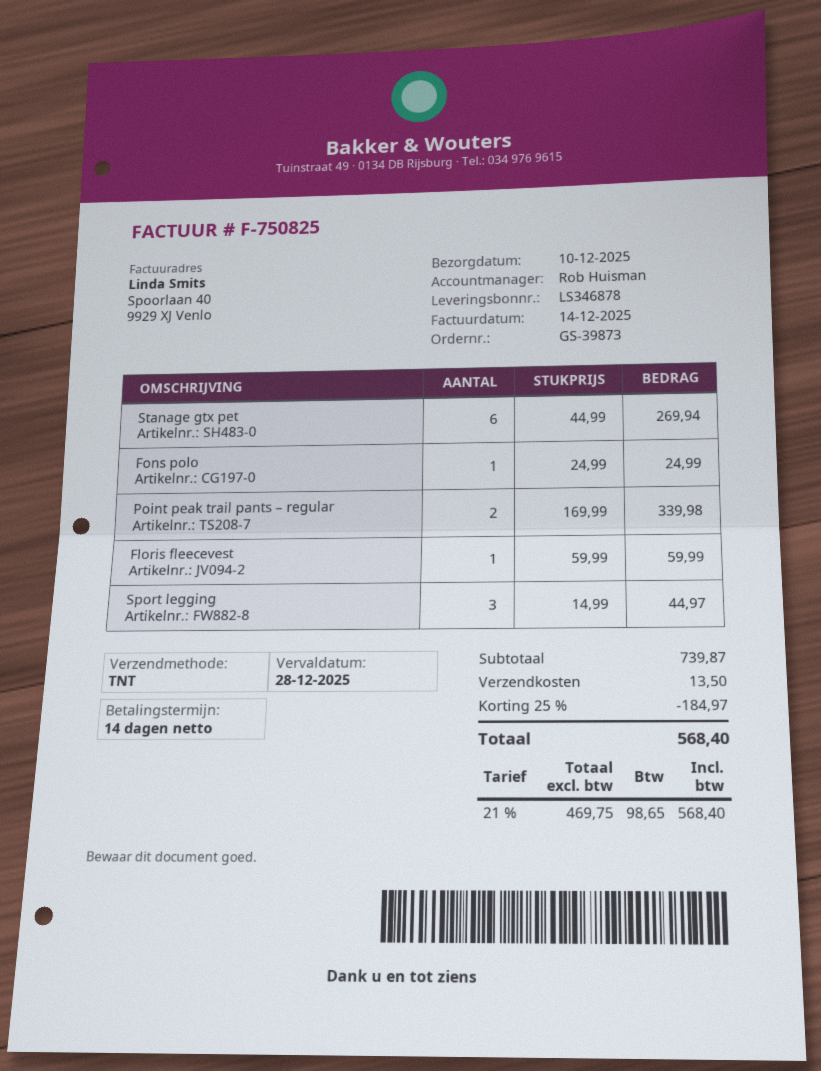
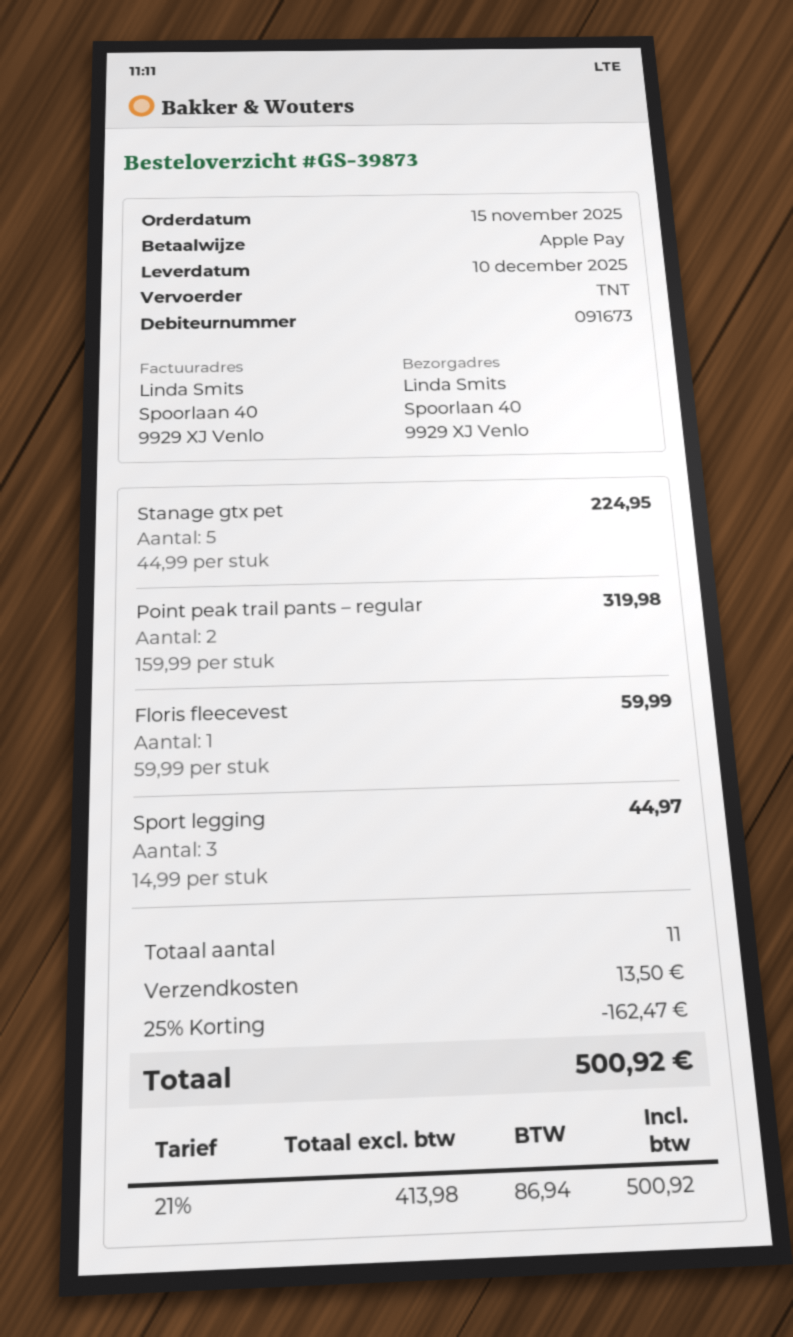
Stanage gtx pet: 6 x 44.99 = 269.94 -> 5 x 44.99 = 224.95
Fons polo: 1 x 24.99 = 24.99 -> none
Point peak trail pants – regular: 2 x 169.99 = 339.98 -> 2 x 159.99 = 319.98
discount: 25% = 184.97 -> 25% = 162.47
net: 469.75 -> 413.98
tax: 21% = 98.65 -> 21% = 86.94
total: 568.40 -> 500.92

